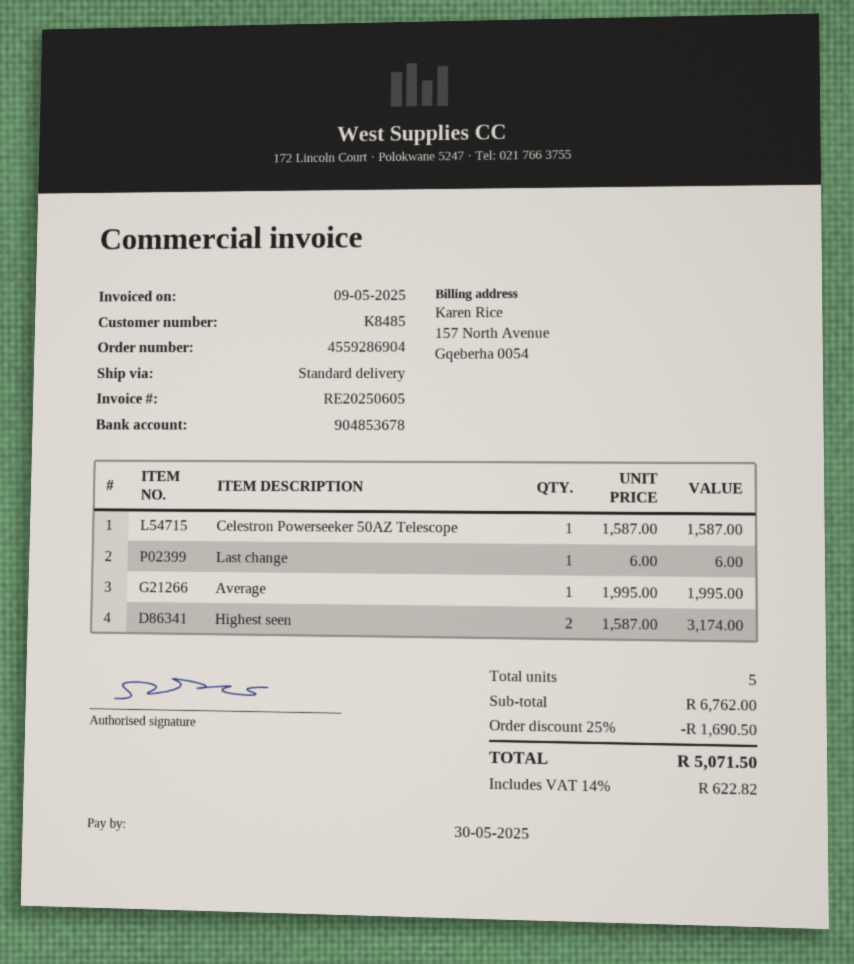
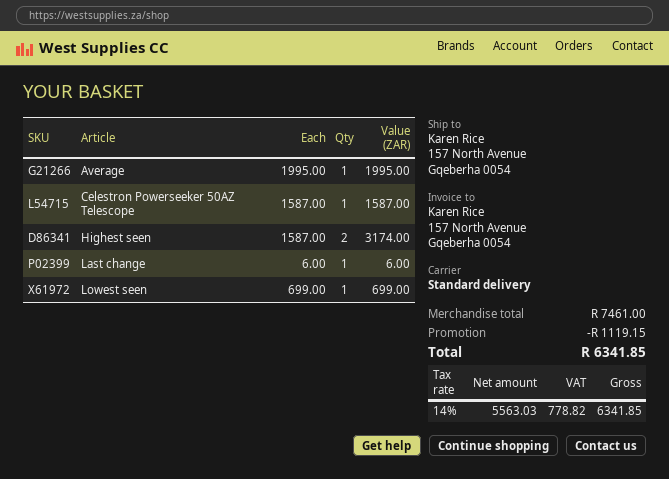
Lowest seen: none -> 1 x 699.00 = 699.00
subtotal: 6762.00 -> 7461.00
discount: 1690.50 -> 1119.15
tax: 14% = 622.82 -> 14% = 778.82
total: 5071.50 -> 6341.85

